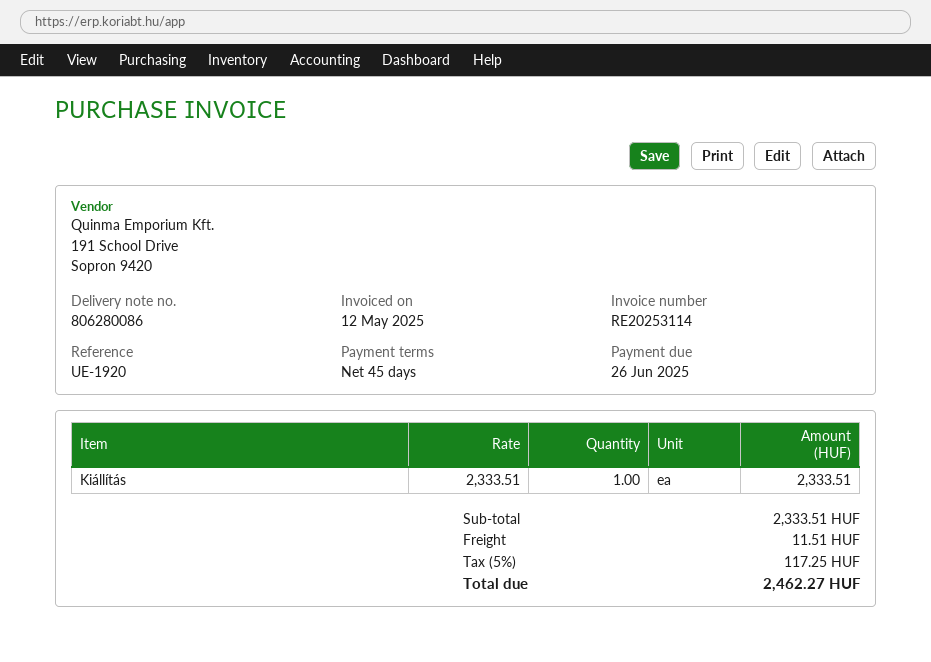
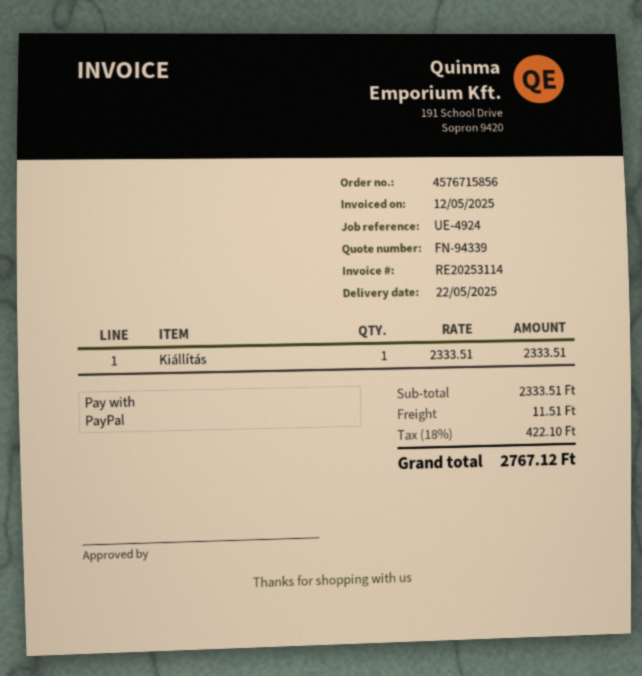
reference: UE-1920 -> UE-4924
tax: 5% = 117.25 -> 18% = 422.10
total: 2462.27 -> 2767.12

